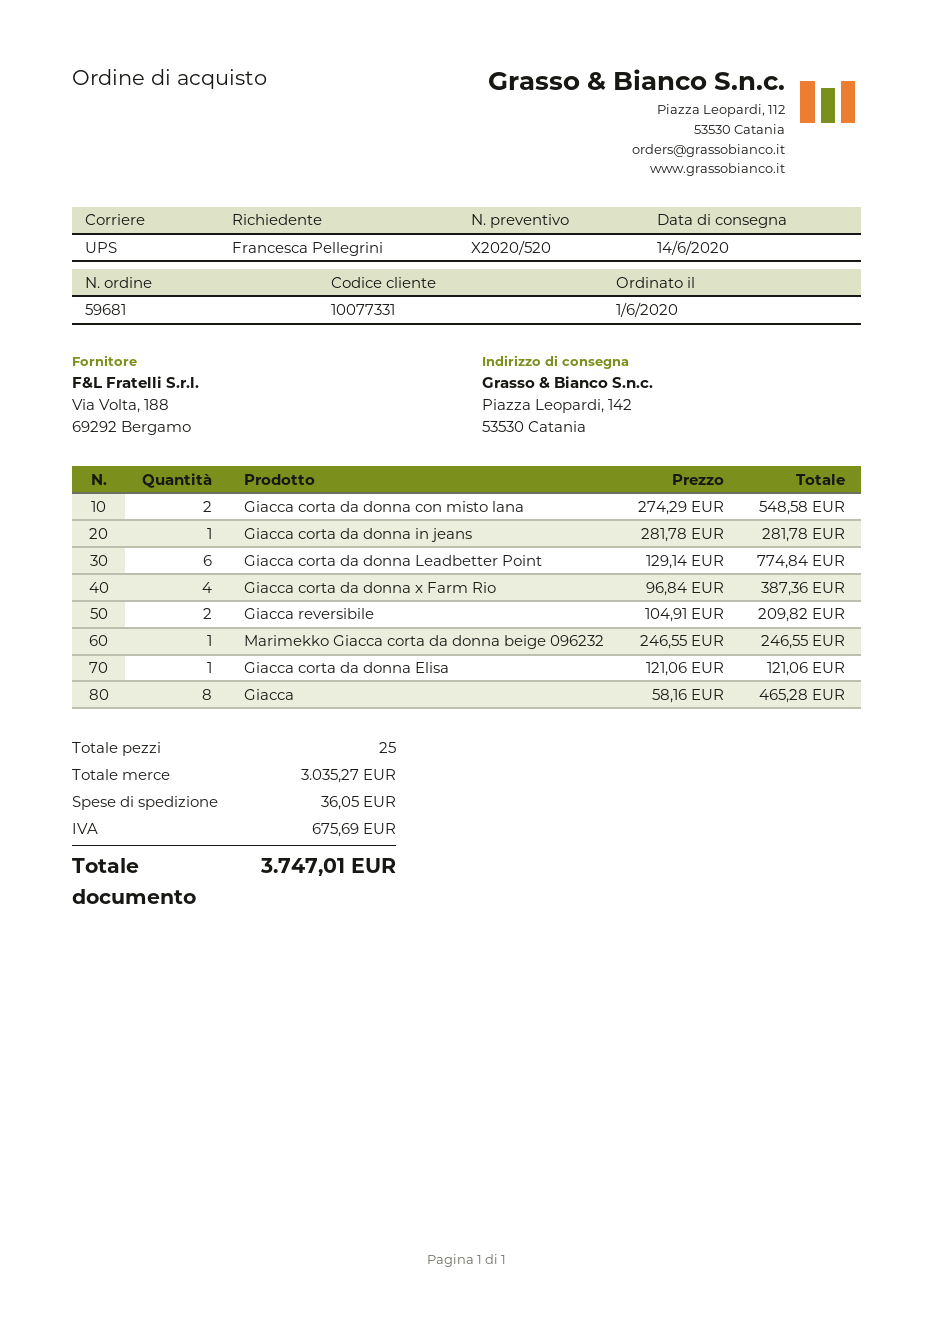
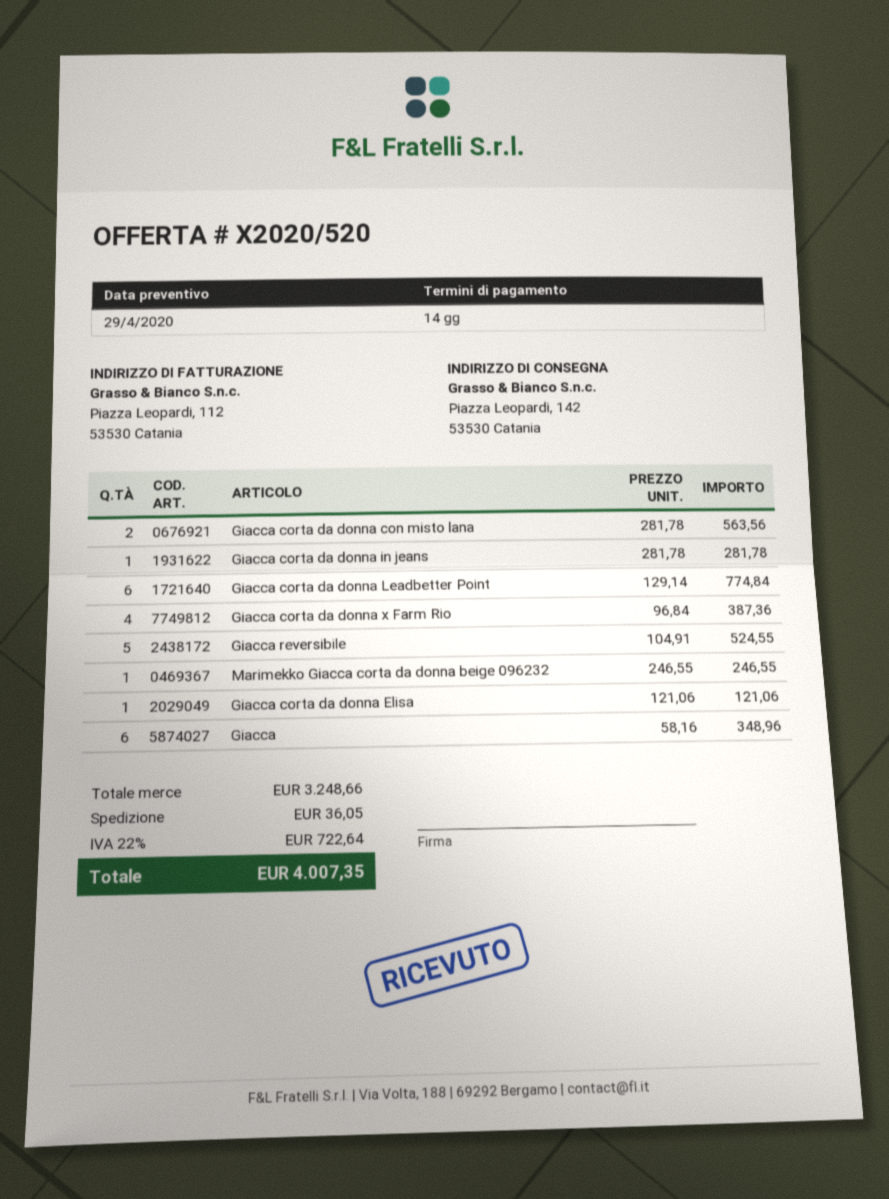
Giacca corta da donna con misto lana: 2 x 274.29 = 548.58 -> 2 x 281.78 = 563.56
Giacca reversibile: 2 x 104.91 = 209.82 -> 5 x 104.91 = 524.55
Giacca: 8 x 58.16 = 465.28 -> 6 x 58.16 = 348.96
subtotal: 3035.27 -> 3248.66
tax: 675.69 -> 722.64
total: 3747.01 -> 4007.35

